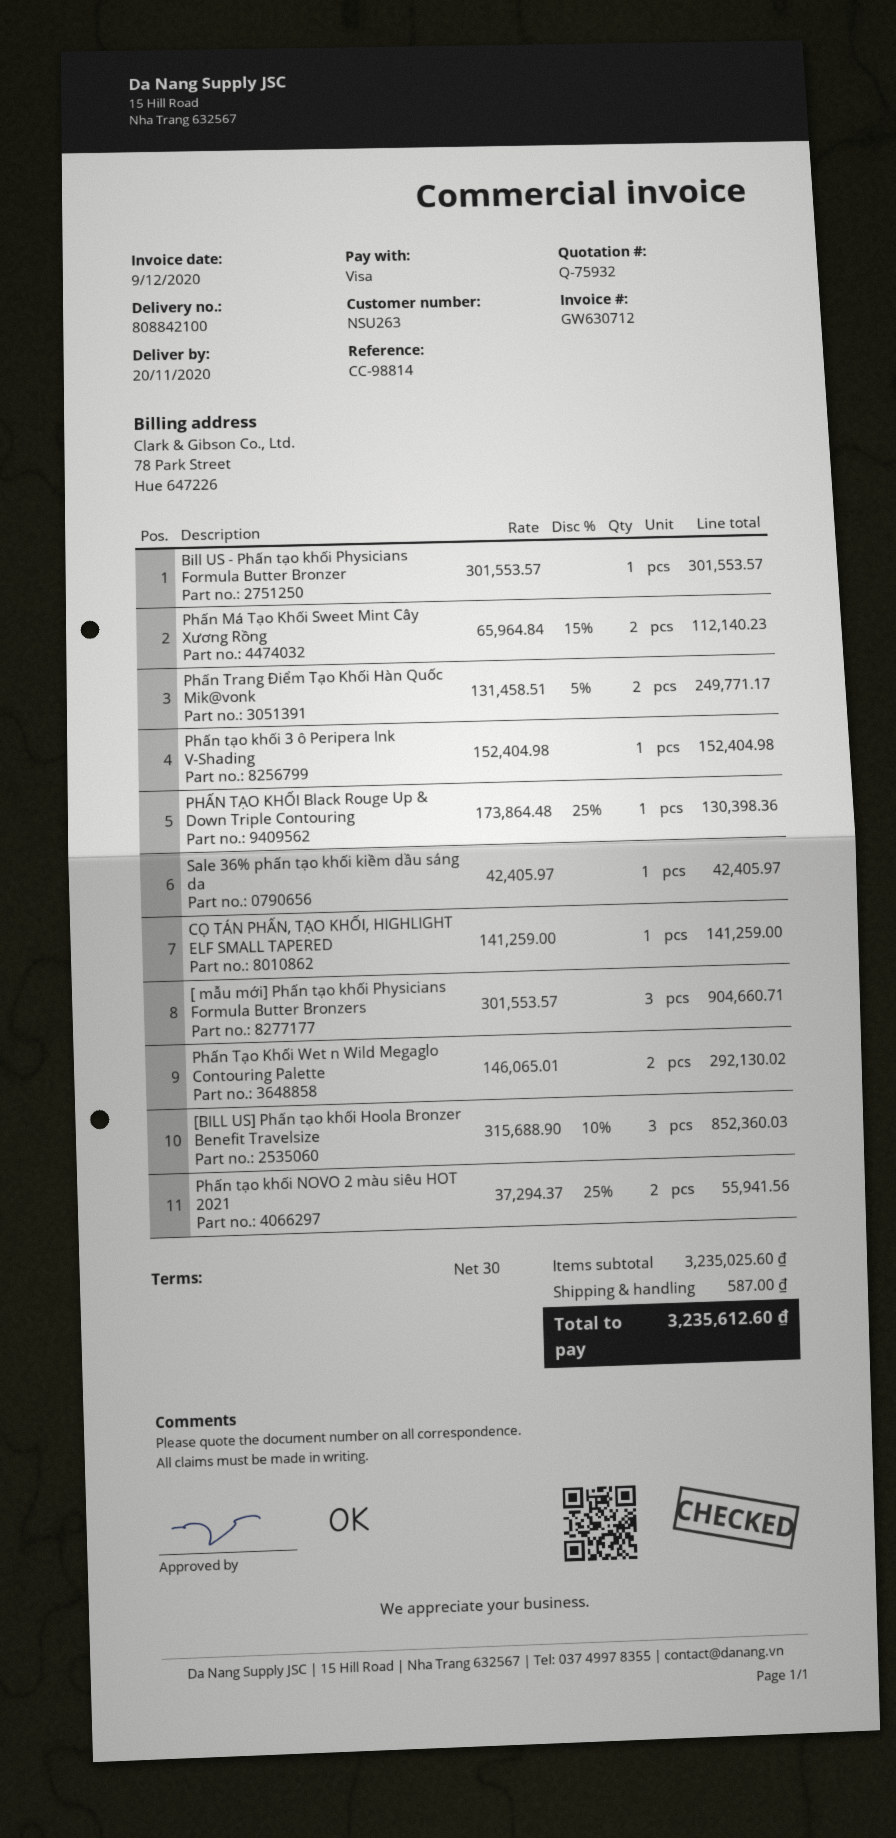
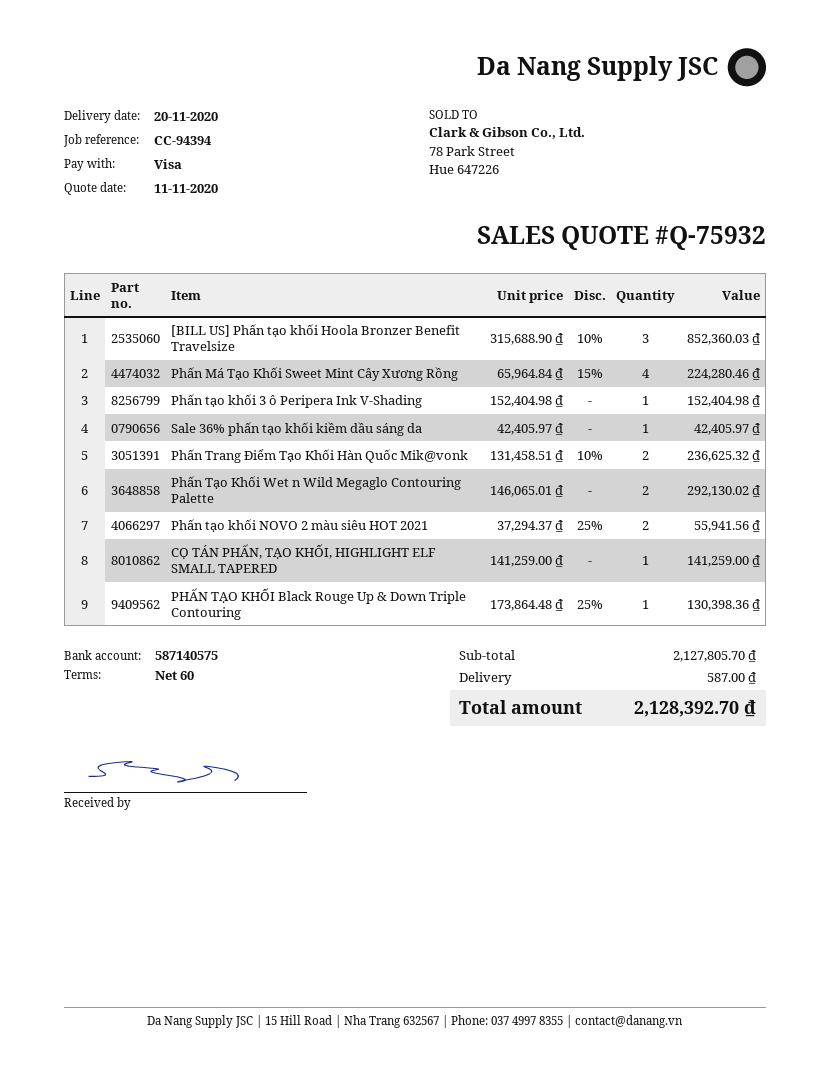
payment terms: 30 days -> 60 days
reference: CC-98814 -> CC-94394
Bill US - Phấn tạo khối Physicians Formula Butter Bronzer: 1 x 301553.57 = 301553.57 -> none
Phấn Má Tạo Khối Sweet Mint Cây Xương Rồng: 2 x 65964.84 - 15% = 112140.23 -> 4 x 65964.84 - 15% = 224280.46
Phấn Trang Điểm Tạo Khối Hàn Quốc Mik@vonk: 2 x 131458.51 - 5% = 249771.17 -> 2 x 131458.51 - 10% = 236625.32
[ mẫu mới] Phấn tạo khối Physicians Formula Butter Bronzers: 3 x 301553.57 = 904660.71 -> none
subtotal: 3235025.60 -> 2127805.70
total: 3235612.60 -> 2128392.70

